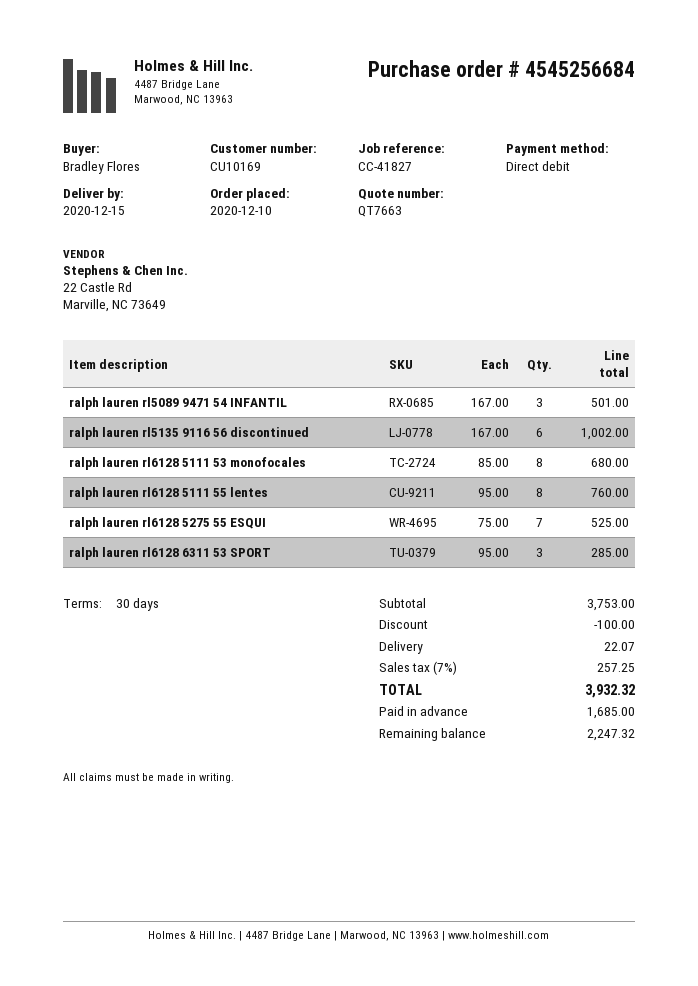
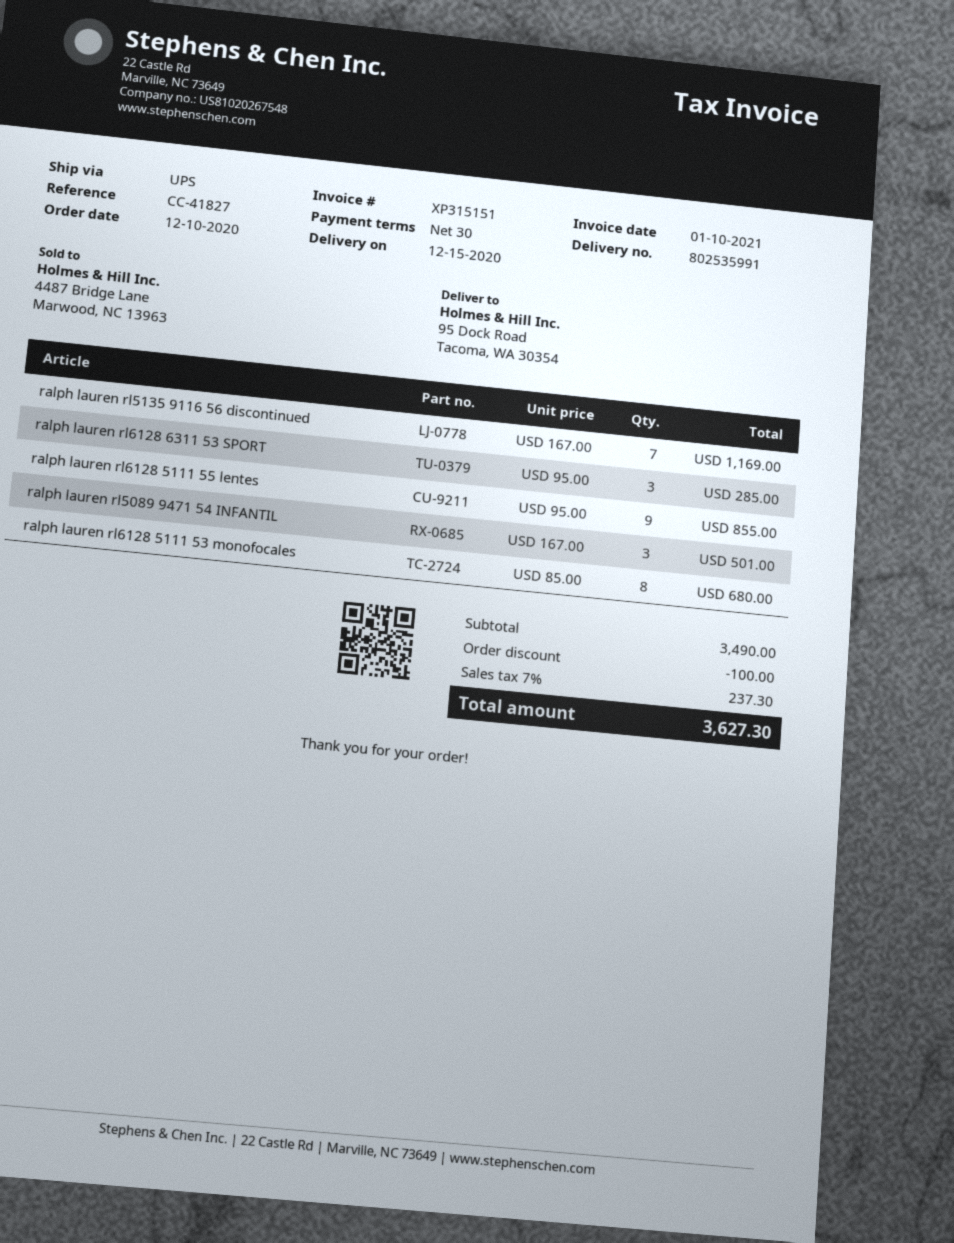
ralph lauren rl5135 9116 56 discontinued: 6 x 167.00 = 1002.00 -> 7 x 167.00 = 1169.00
ralph lauren rl6128 5111 55 lentes: 8 x 95.00 = 760.00 -> 9 x 95.00 = 855.00
ralph lauren rl6128 5275 55 ESQUI: 7 x 75.00 = 525.00 -> none
subtotal: 3753.00 -> 3490.00
shipping: 22.07 -> none
tax: 7% = 257.25 -> 7% = 237.30
total: 3932.32 -> 3627.30

